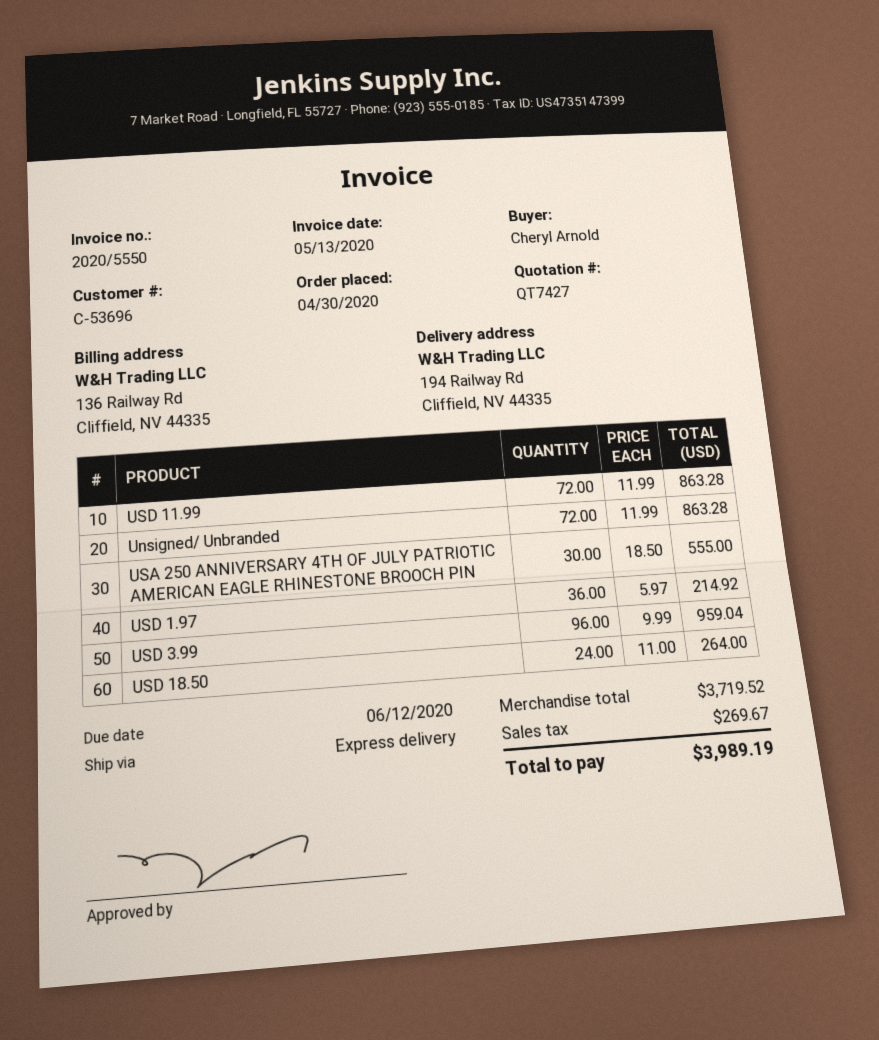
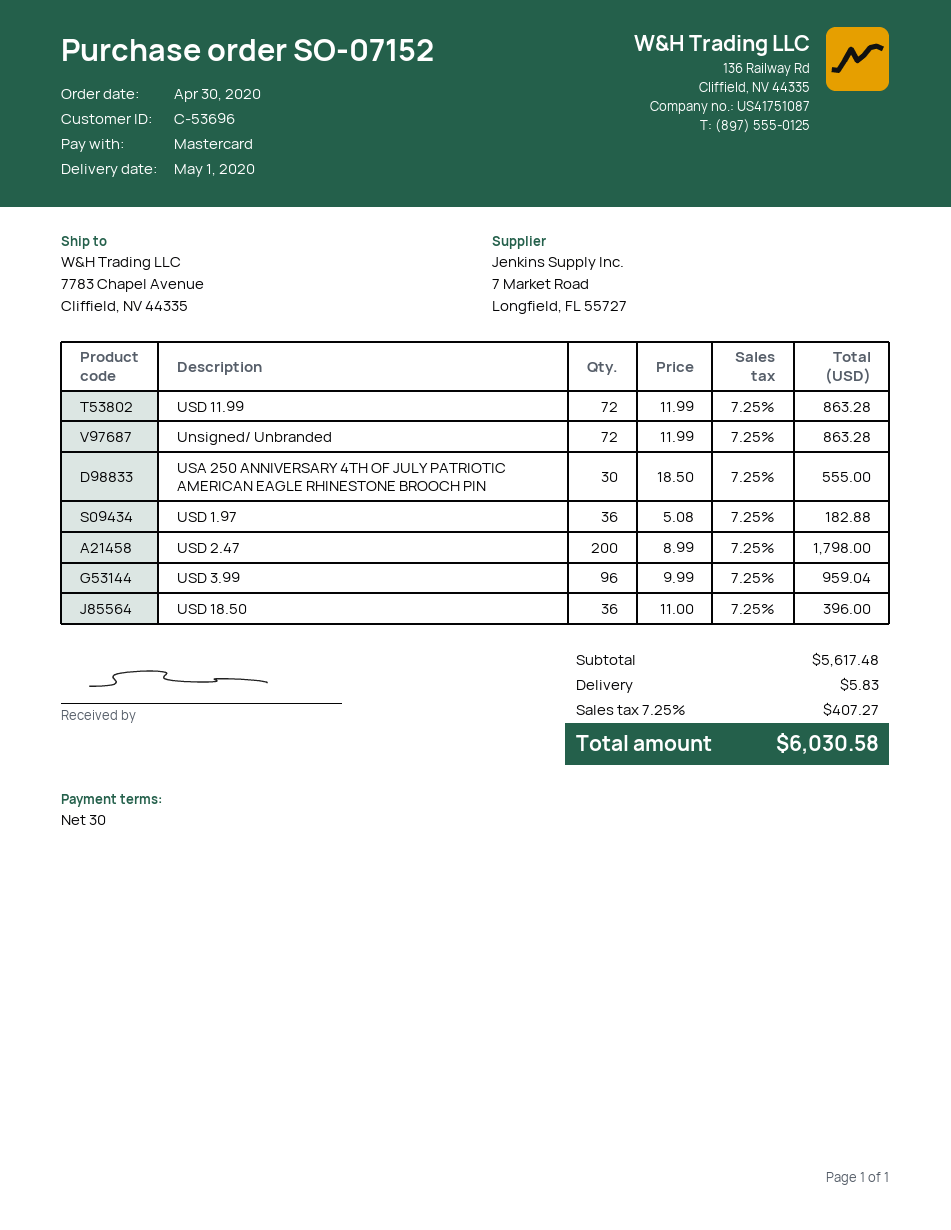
ship to: 194 Railway Rd, Cliffield, NV 44335 -> 7783 Chapel Avenue, Cliffield, NV 44335
USD 1.97: 36 x 5.97 = 214.92 -> 36 x 5.08 = 182.88
USD 18.50: 24 x 11.00 = 264.00 -> 36 x 11.00 = 396.00
USD 2.47: none -> 200 x 8.99 = 1798.00
subtotal: 3719.52 -> 5617.48
shipping: none -> 5.83
tax: 269.67 -> 407.27
total: 3989.19 -> 6030.58

